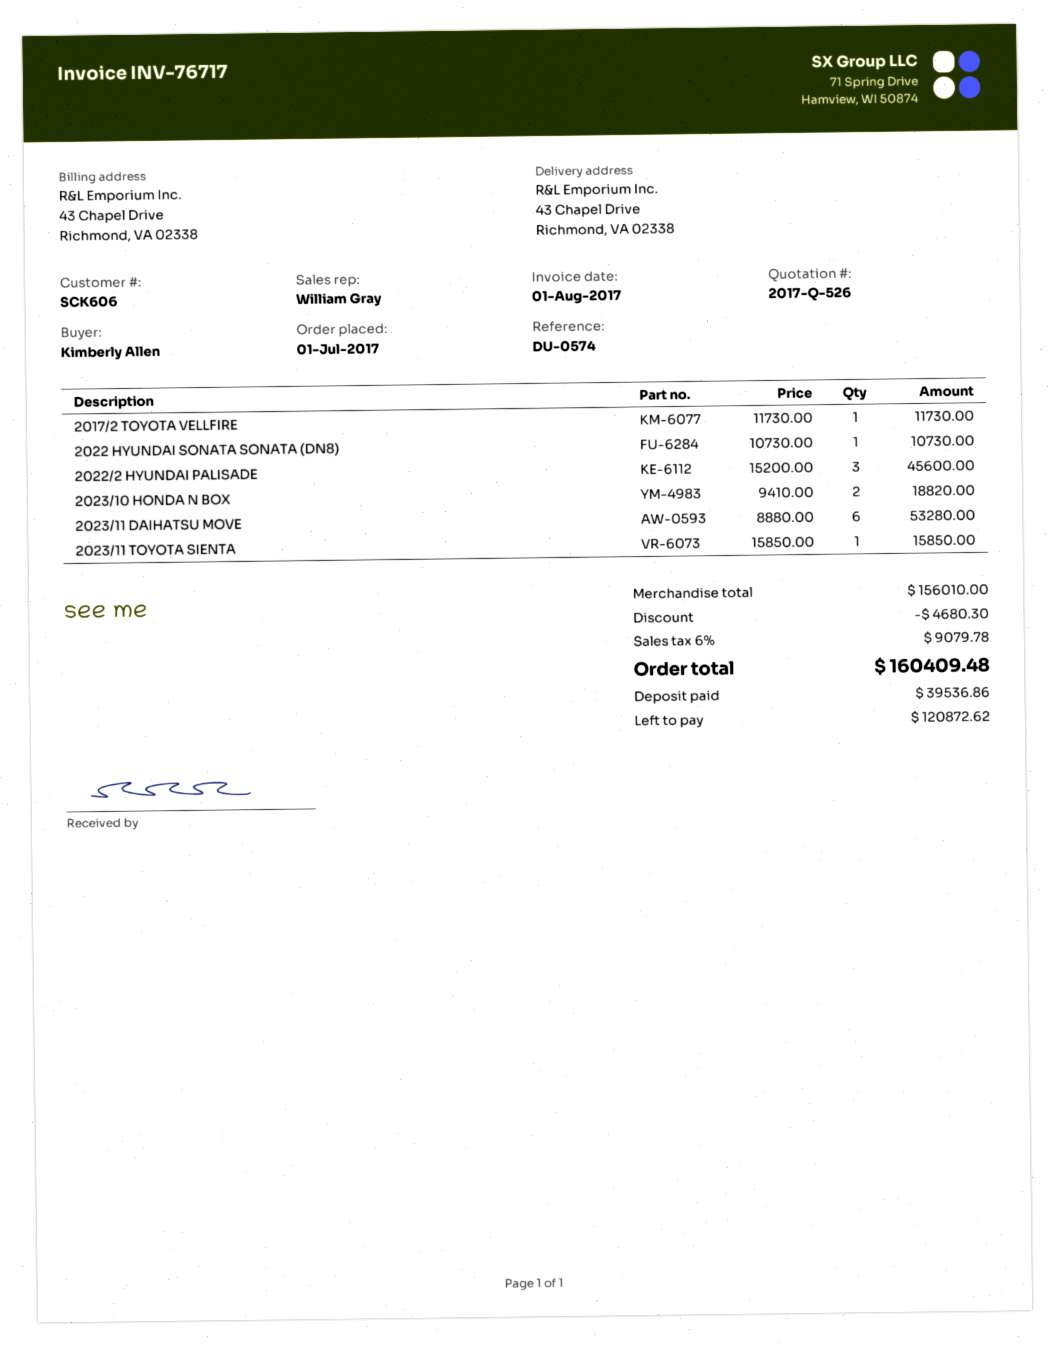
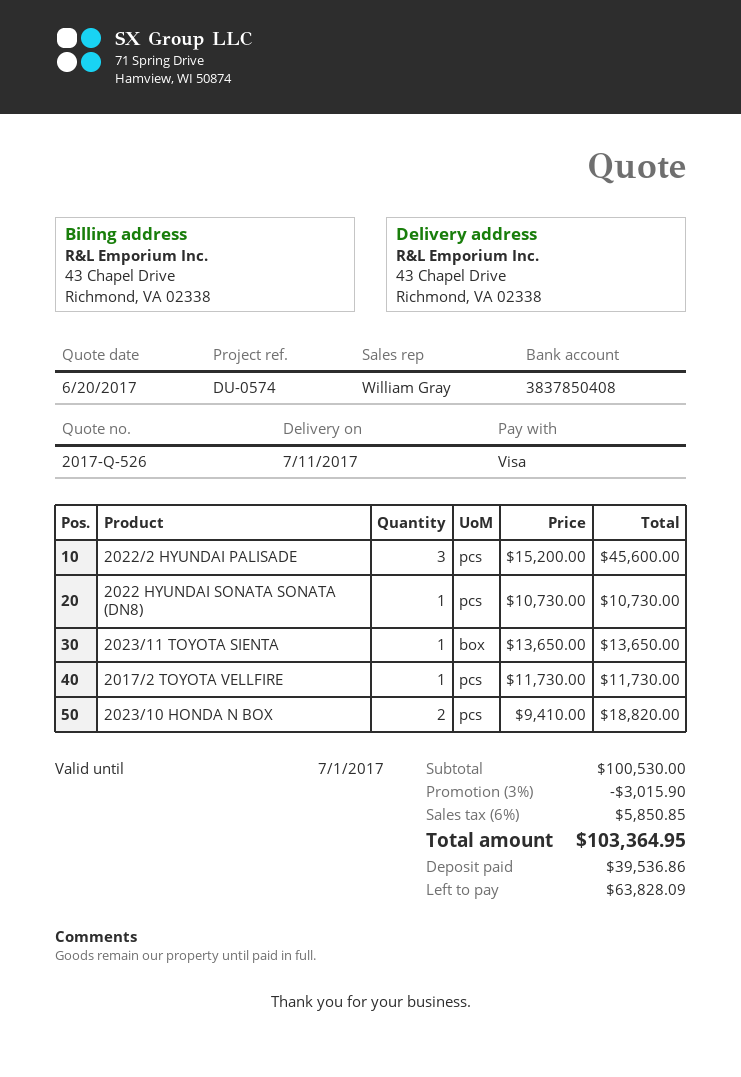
2023/11 DAIHATSU MOVE: 6 x 8880.00 = 53280.00 -> none
2023/11 TOYOTA SIENTA: 1 x 15850.00 = 15850.00 -> 1 x 13650.00 = 13650.00
subtotal: 156010.00 -> 100530.00
discount: 4680.30 -> 3015.90
tax: 6% = 9079.78 -> 6% = 5850.85
total: 160409.48 -> 103364.95
balance: 120872.62 -> 63828.09

